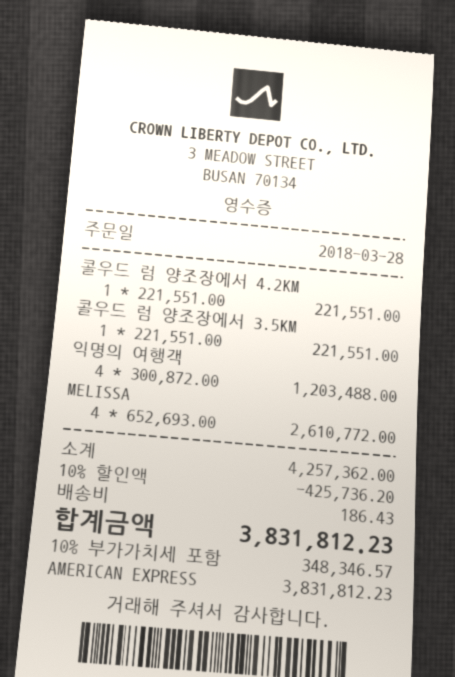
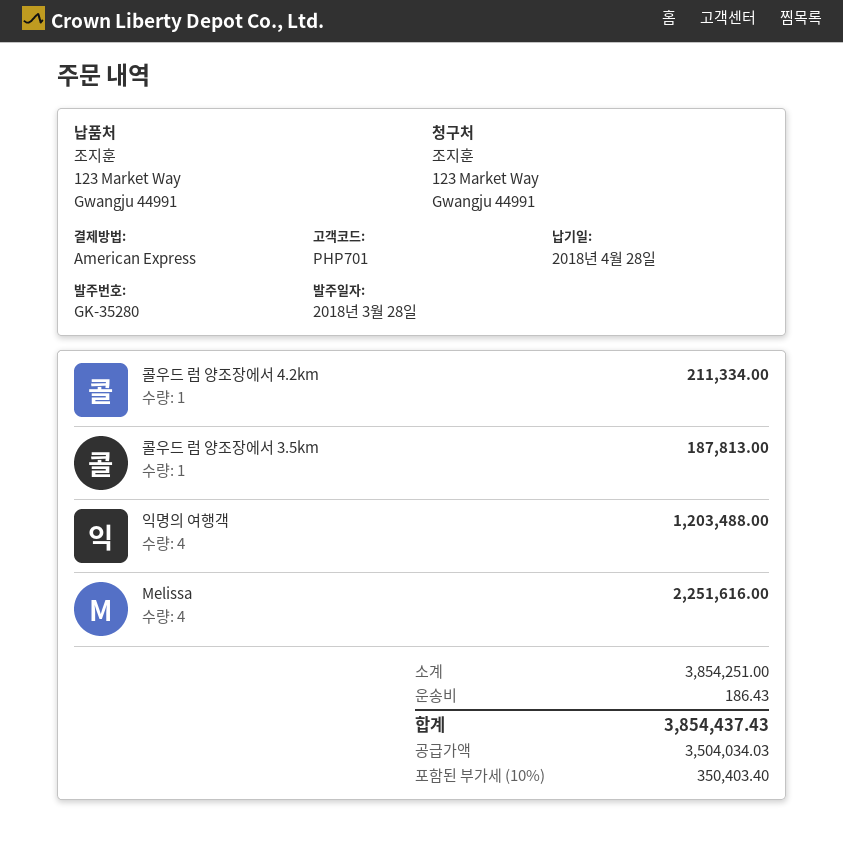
콜우드 럼 양조장에서 4.2KM: 1 for 221551.00 -> 1 for 211334.00
콜우드 럼 양조장에서 3.5KM: 1 for 221551.00 -> 1 for 187813.00
MELISSA: 4 for 2610772.00 -> 4 for 2251616.00
subtotal: 4257362.00 -> 3854251.00
discount: 10% = 425736.20 -> none
tax: 10% = 348346.57 -> 10% = 350403.40
total: 3831812.23 -> 3854437.43

